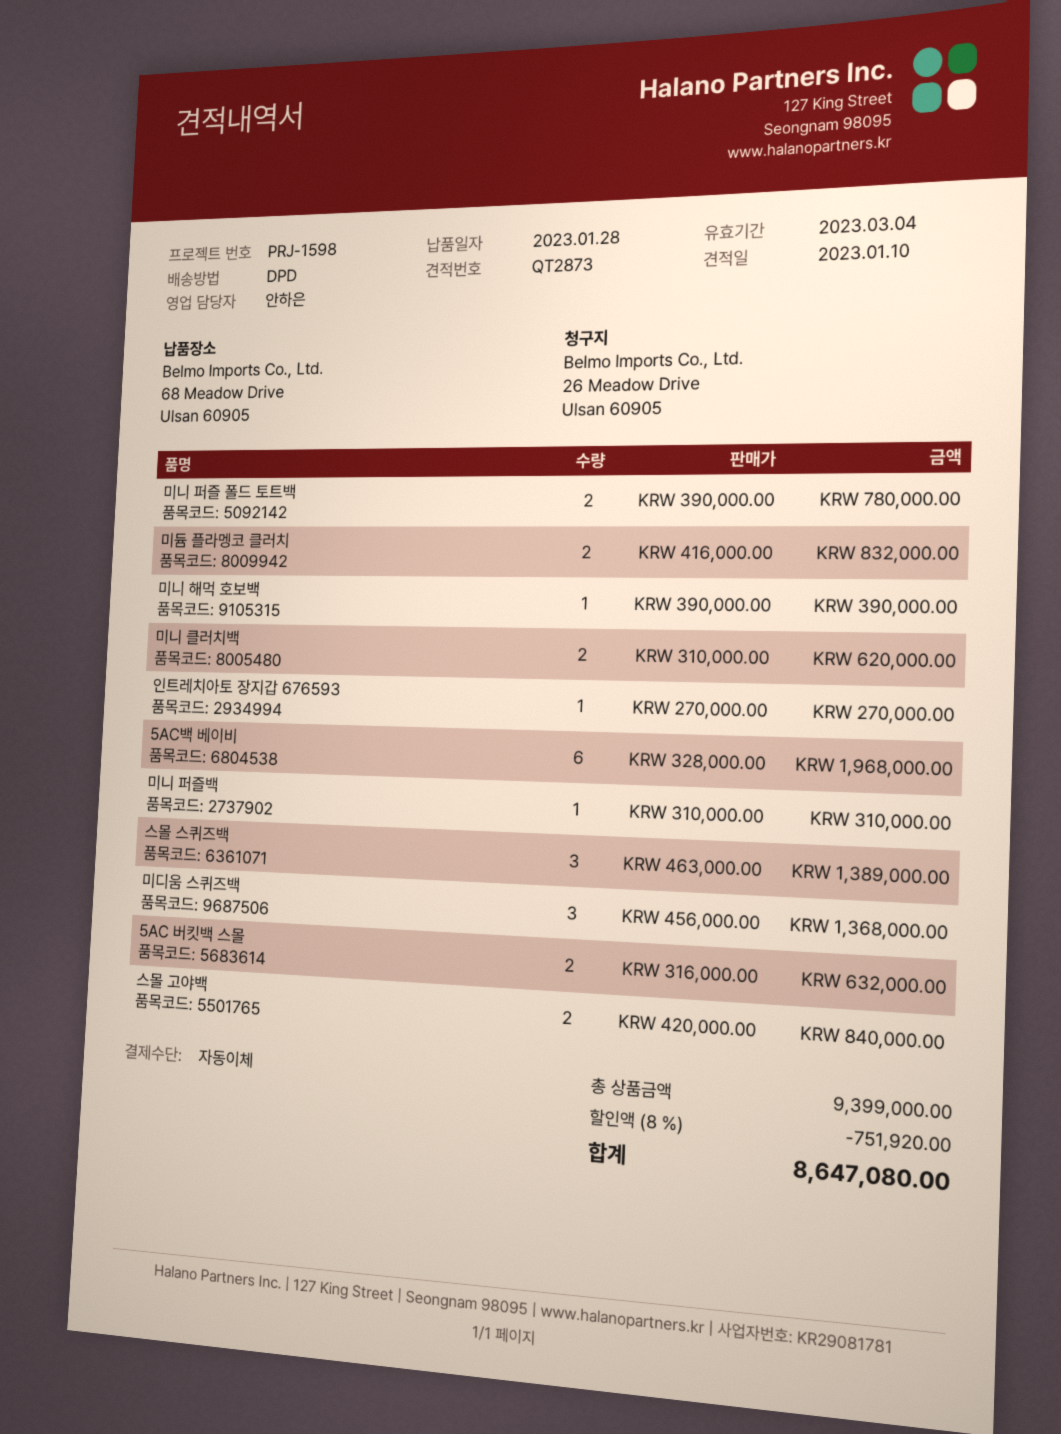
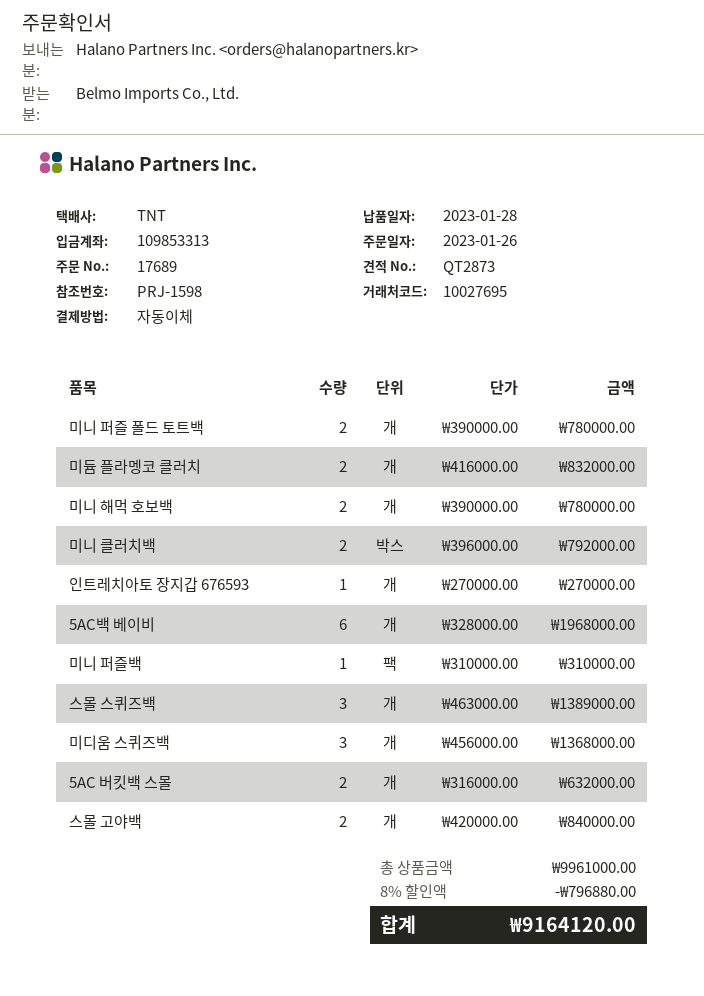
shipping method: DPD -> TNT
미니 해먹 호보백: 1 x 390000.00 = 390000.00 -> 2 x 390000.00 = 780000.00
미니 클러치백: 2 x 310000.00 = 620000.00 -> 2 x 396000.00 = 792000.00
subtotal: 9399000.00 -> 9961000.00
discount: 8% = 751920.00 -> 8% = 796880.00
total: 8647080.00 -> 9164120.00

